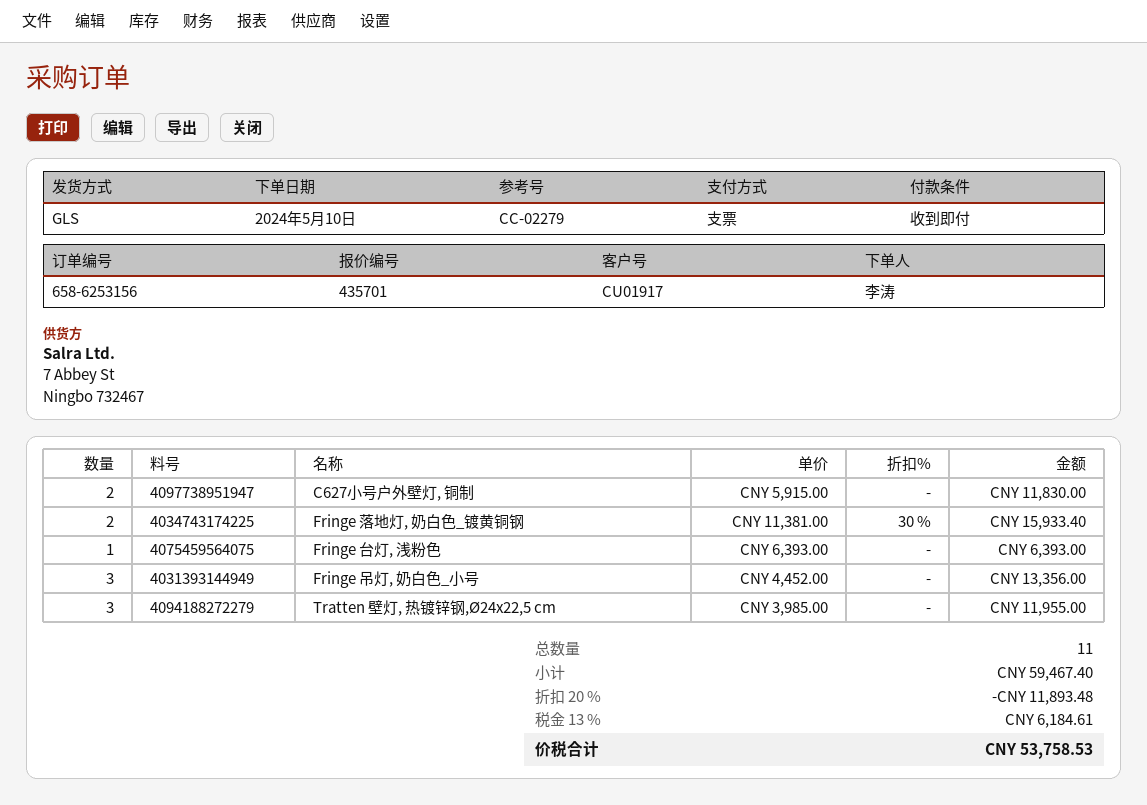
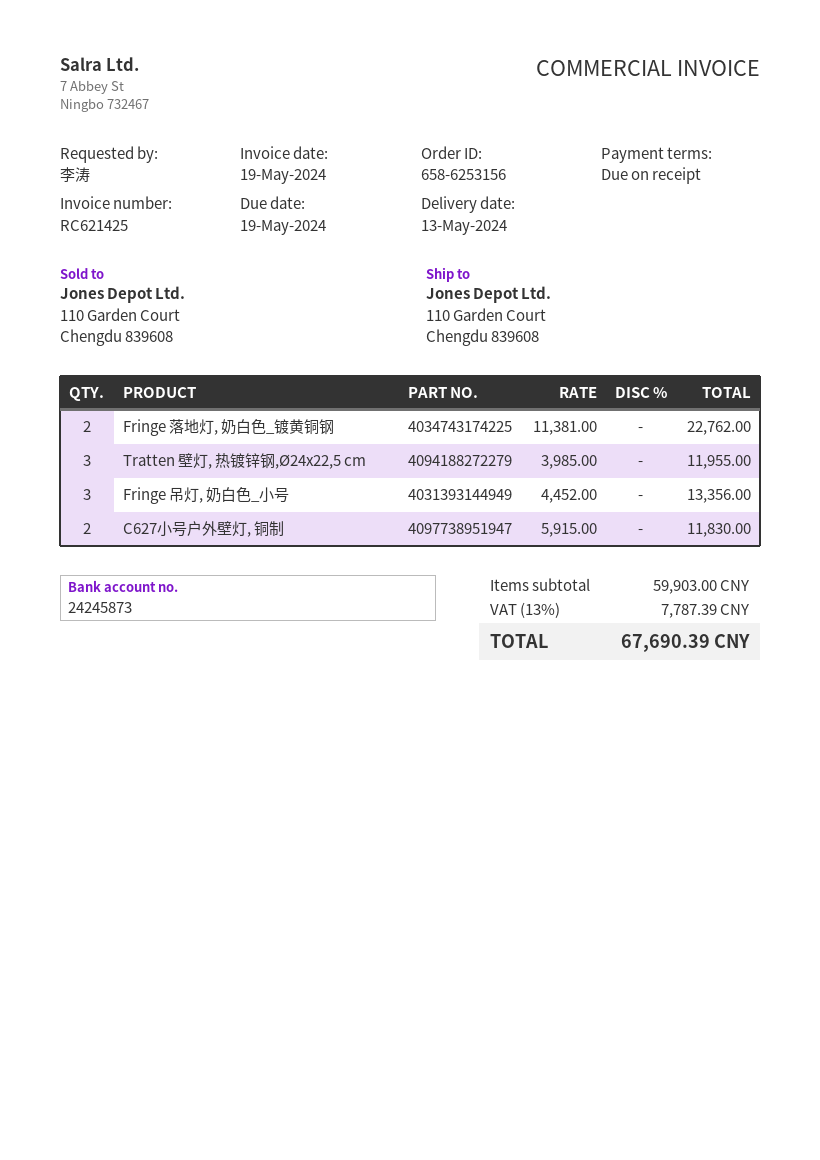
Fringe 落地灯, 奶白色_镀黄铜钢: 2 x 11381.00 - 30% = 15933.40 -> 2 x 11381.00 = 22762.00
Fringe 台灯, 浅粉色: 1 x 6393.00 = 6393.00 -> none
subtotal: 59467.40 -> 59903.00
discount: 20% = 11893.48 -> none
tax: 13% = 6184.61 -> 13% = 7787.39
total: 53758.53 -> 67690.39

